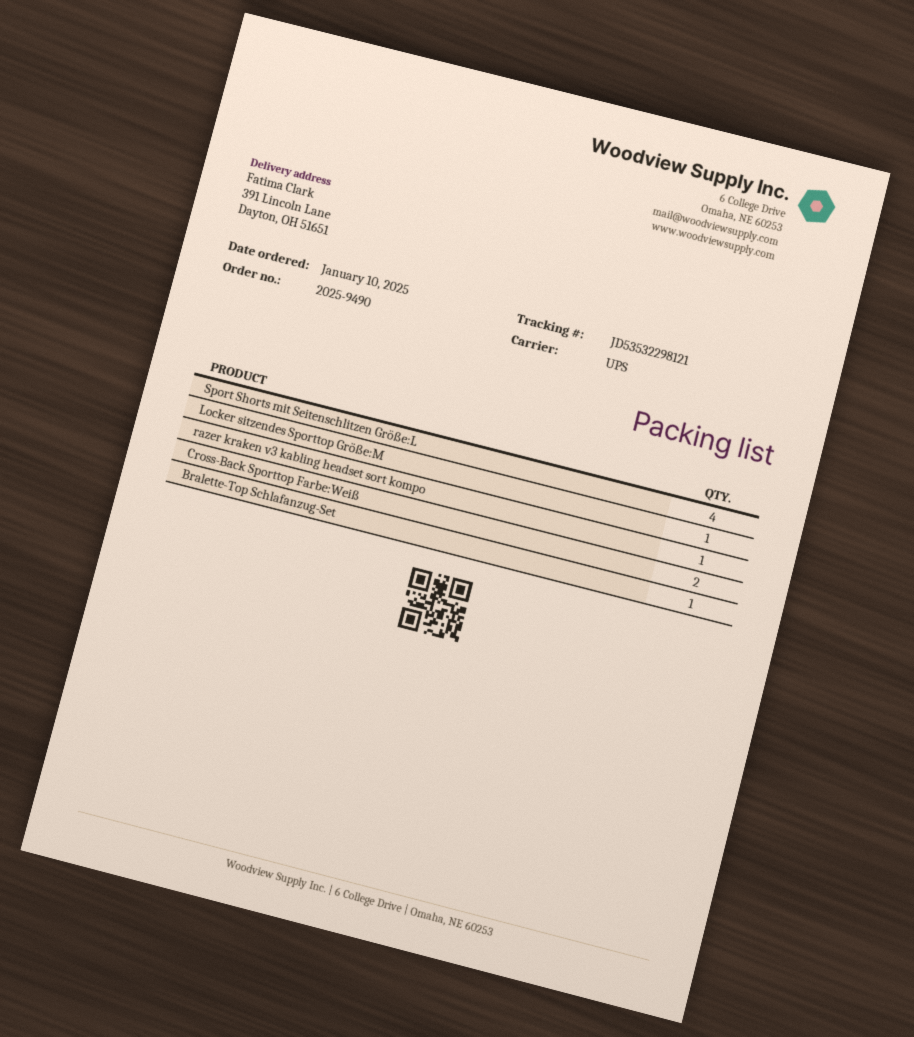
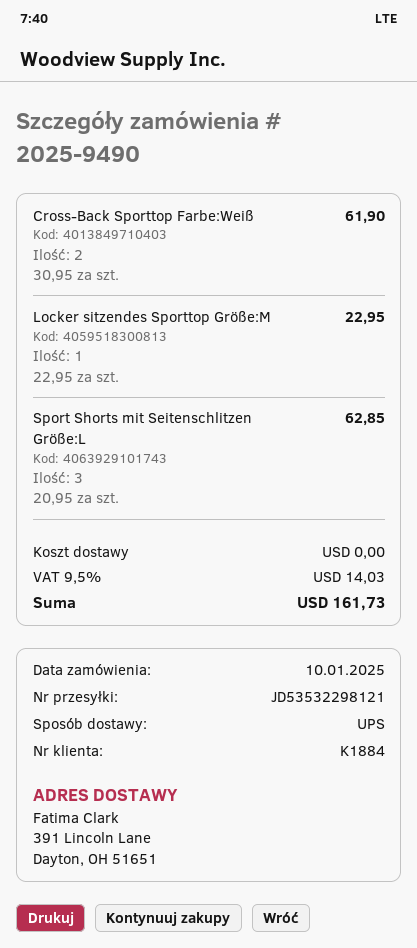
Sport Shorts mit Seitenschlitzen Größe:L: 4 -> 3
razer kraken v3 kabling headset sort kompo: 1 -> none
Bralette-Top Schlafanzug-Set: 1 -> none

